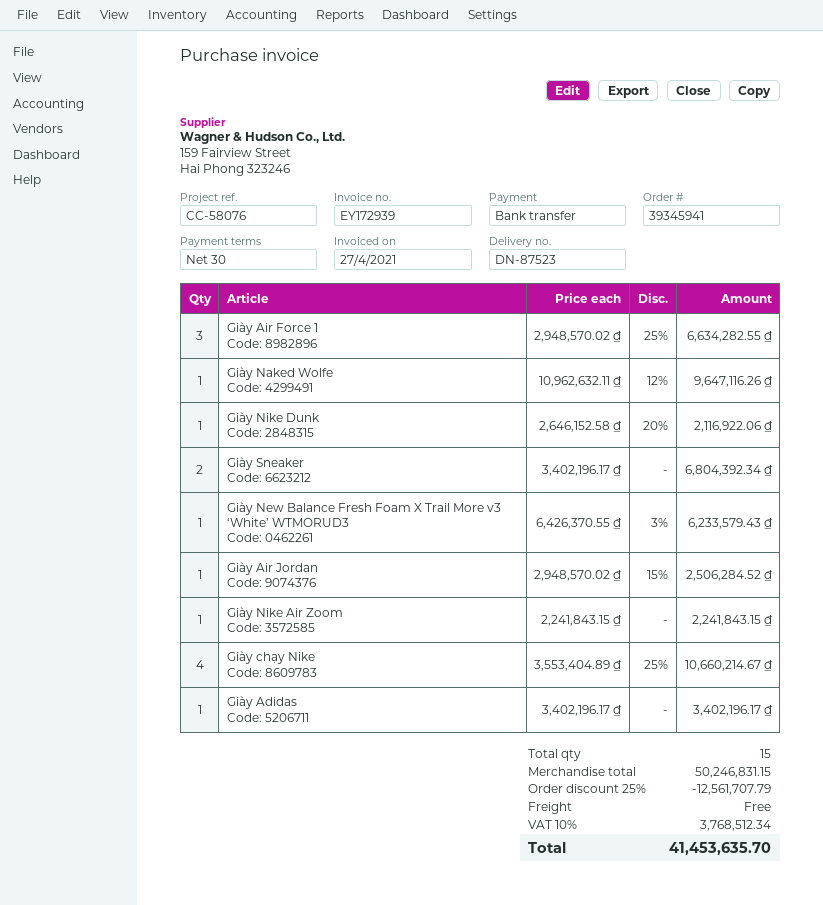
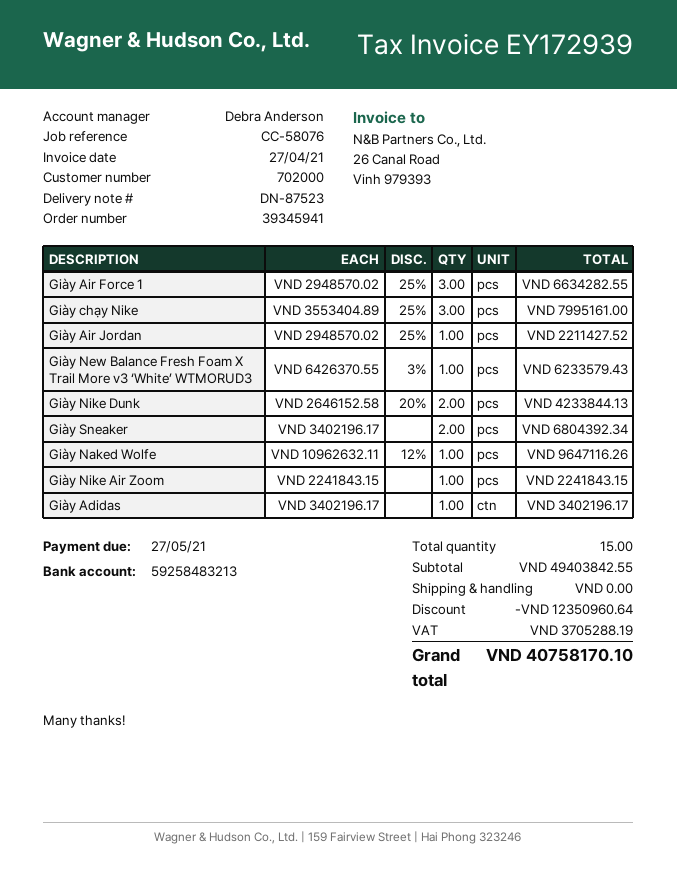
Giày Nike Dunk: 1 x 2646152.58 - 20% = 2116922.06 -> 2 x 2646152.58 - 20% = 4233844.13
Giày Air Jordan: 1 x 2948570.02 - 15% = 2506284.52 -> 1 x 2948570.02 - 25% = 2211427.52
Giày chạy Nike: 4 x 3553404.89 - 25% = 10660214.67 -> 3 x 3553404.89 - 25% = 7995161.00
subtotal: 50246831.15 -> 49403842.55
discount: 12561707.79 -> 12350960.64
tax: 3768512.34 -> 3705288.19
total: 41453635.70 -> 40758170.10

